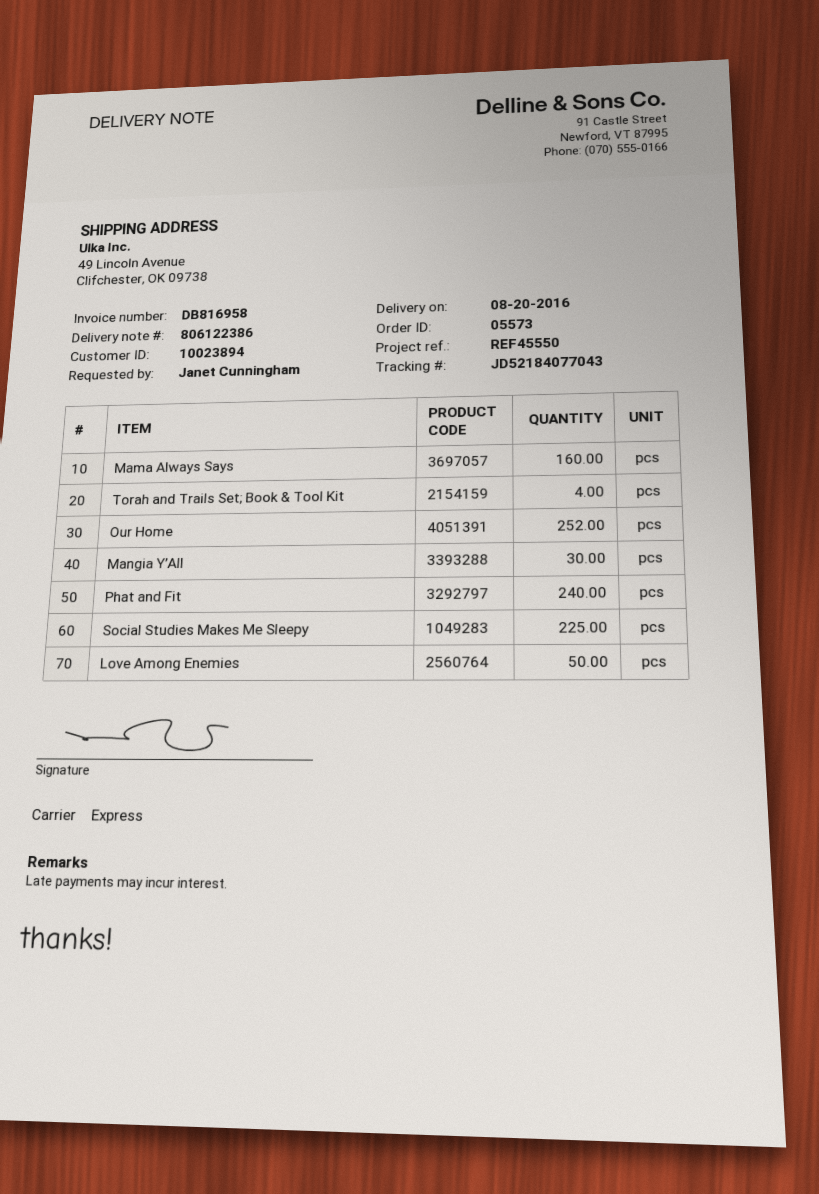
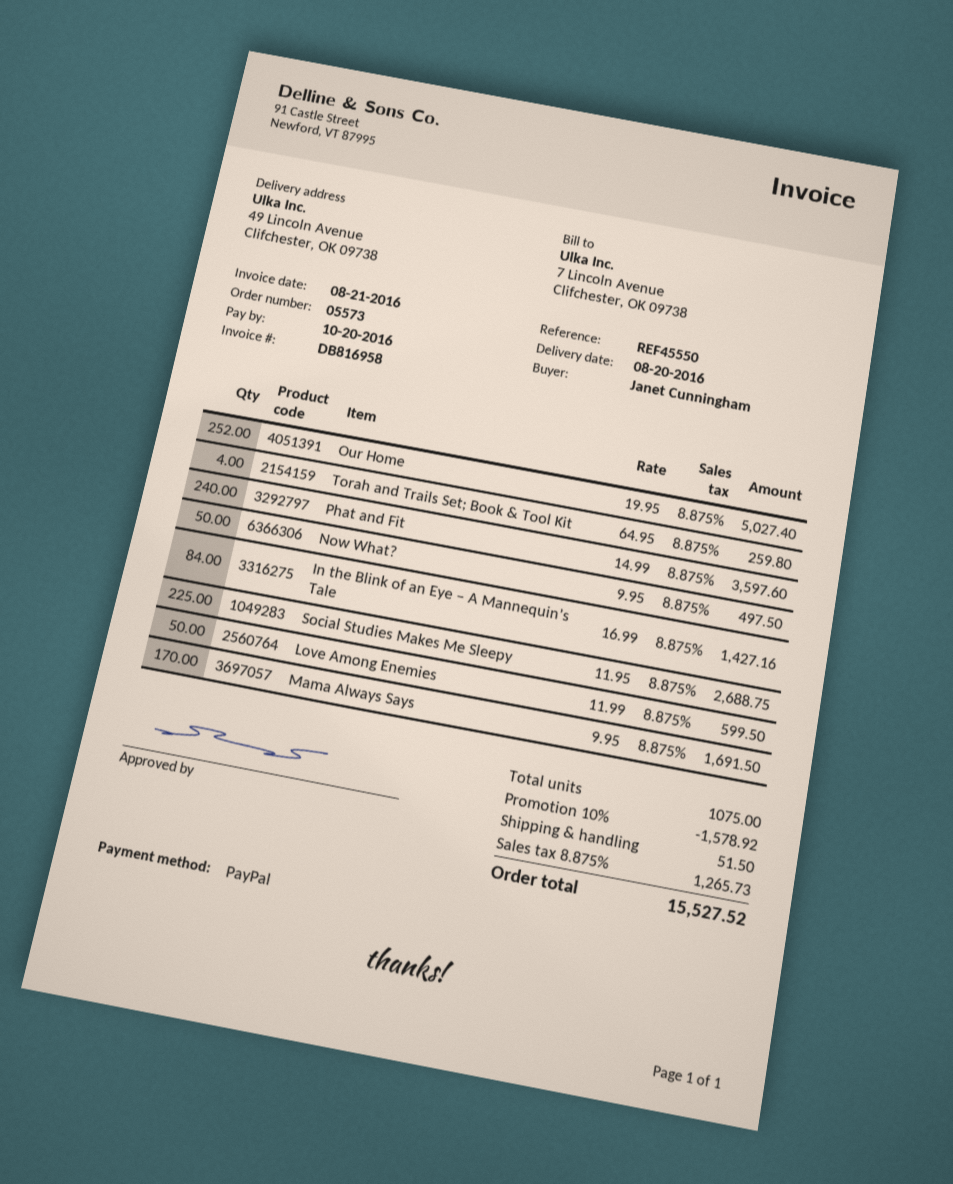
Mama Always Says: 160 -> 170
Mangia Y’All: 30 -> none
Now What?: none -> 50
In the Blink of an Eye – A Mannequin’s Tale: none -> 84

